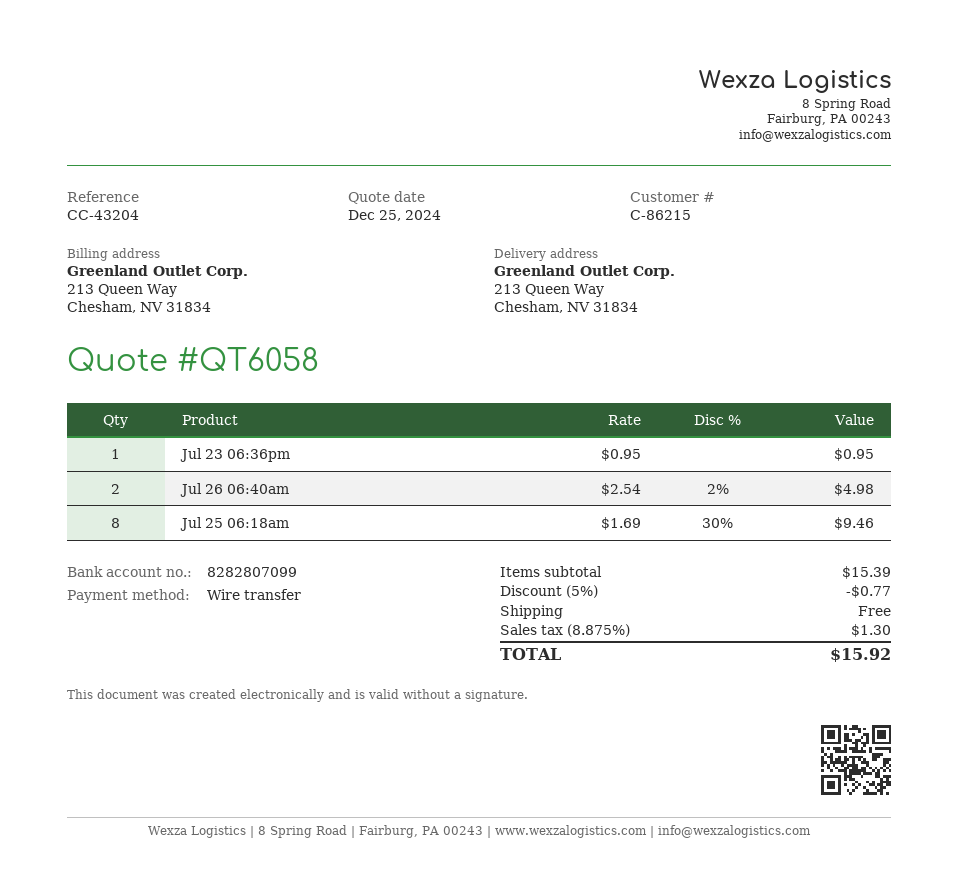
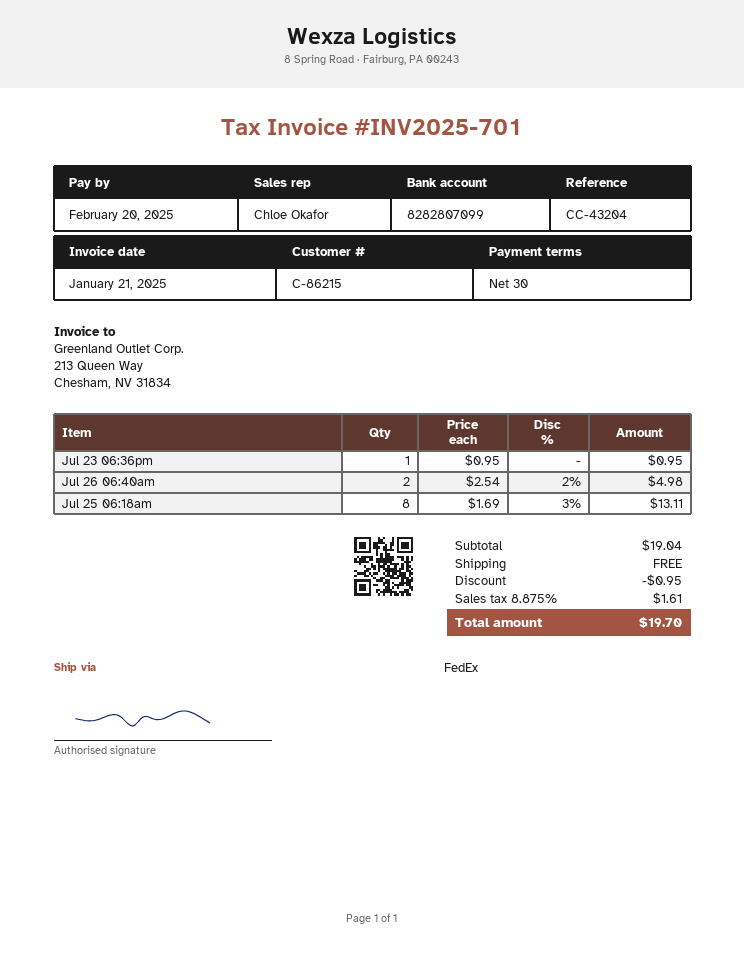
Jul 25 06:18am: 8 x 1.69 - 30% = 9.46 -> 8 x 1.69 - 3% = 13.11
subtotal: 15.39 -> 19.04
discount: 0.77 -> 0.95
tax: 8.875% = 1.30 -> 8.875% = 1.61
total: 15.92 -> 19.70

